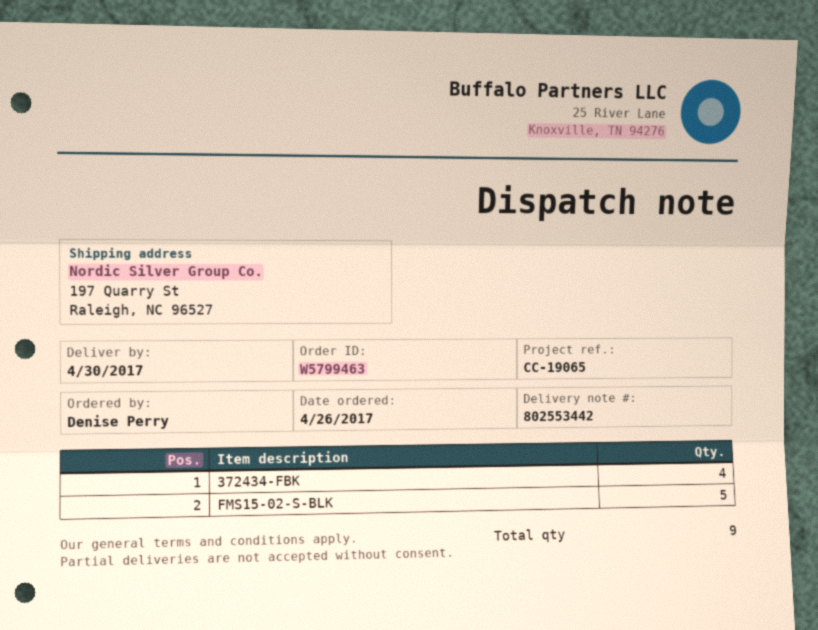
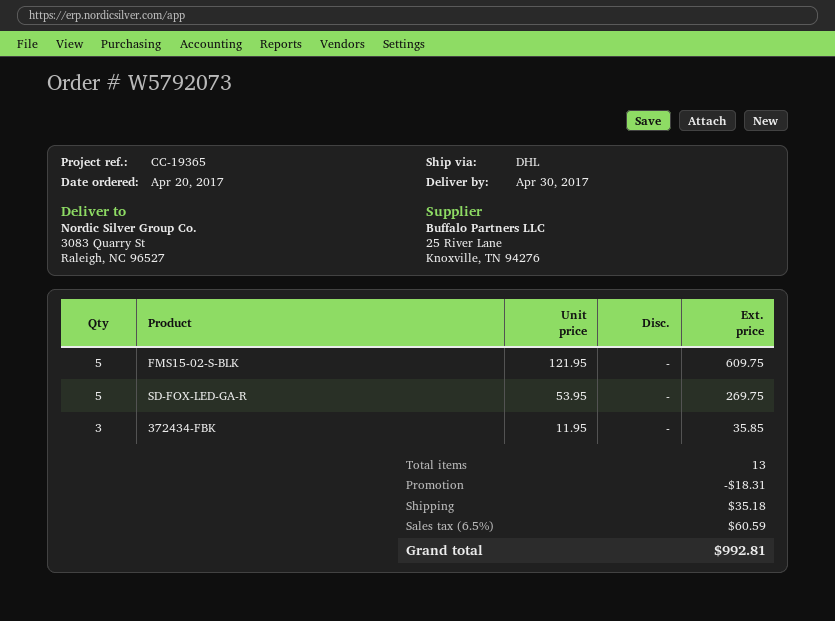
order number: W5799463 -> W5792073
order date: 2017-04-26 -> 2017-04-20
reference: CC-19065 -> CC-19365
ship to: 197 Quarry St, Raleigh, NC 96527 -> 3083 Quarry St, Raleigh, NC 96527
372434-FBK: 4 -> 3
SD-FOX-LED-GA-R: none -> 5
total quantity: 9 -> 13

